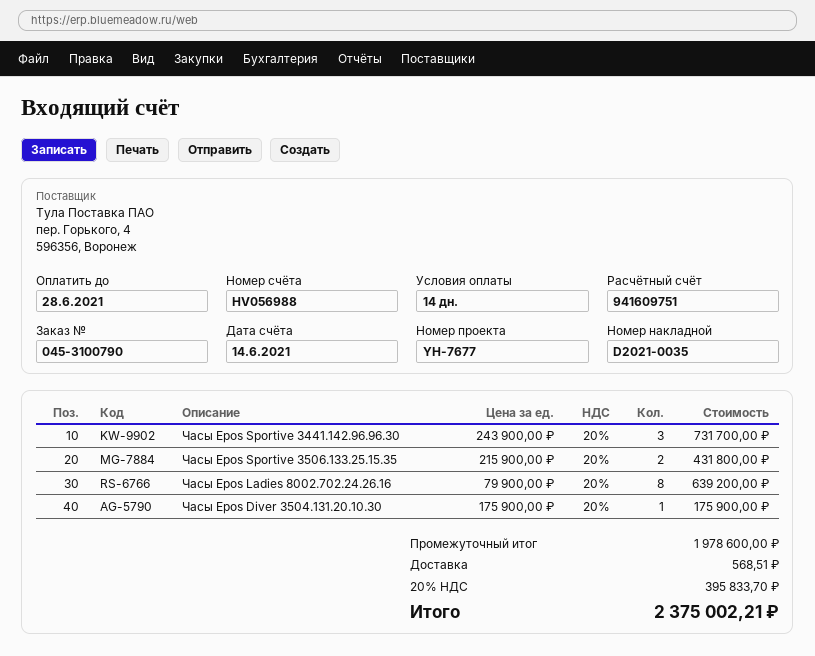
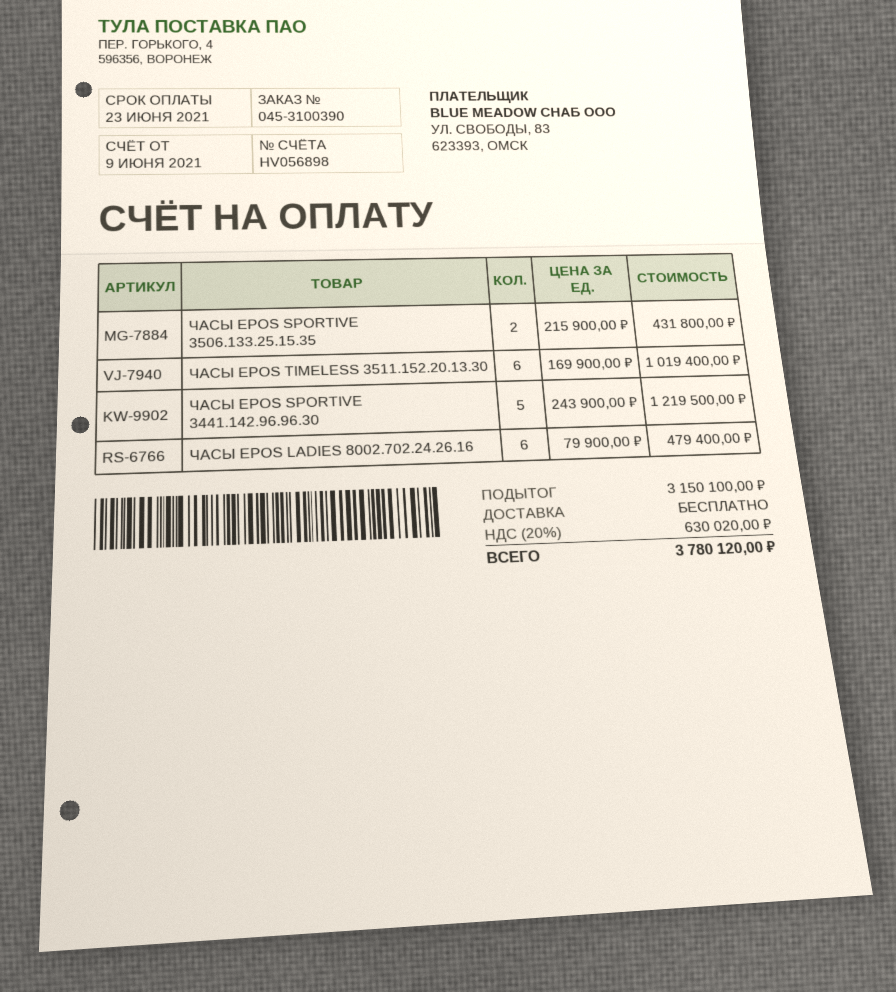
order number: 045-3100790 -> 045-3100390
invoice number: HV056988 -> HV056898
invoice date: 2021-06-14 -> 2021-06-09
due date: 2021-06-28 -> 2021-06-23
Часы Epos Sportive 3441.142.96.96.30: 3 x 243900.00 = 731700.00 -> 5 x 243900.00 = 1219500.00
Часы Epos Ladies 8002.702.24.26.16: 8 x 79900.00 = 639200.00 -> 6 x 79900.00 = 479400.00
Часы Epos Diver 3504.131.20.10.30: 1 x 175900.00 = 175900.00 -> none
ЧАСЫ EPOS TIMELESS 3511.152.20.13.30: none -> 6 x 169900.00 = 1019400.00
subtotal: 1978600.00 -> 3150100.00
shipping: 568.51 -> 0.00
tax: 20% = 395833.70 -> 20% = 630020.00
total: 2375002.21 -> 3780120.00

